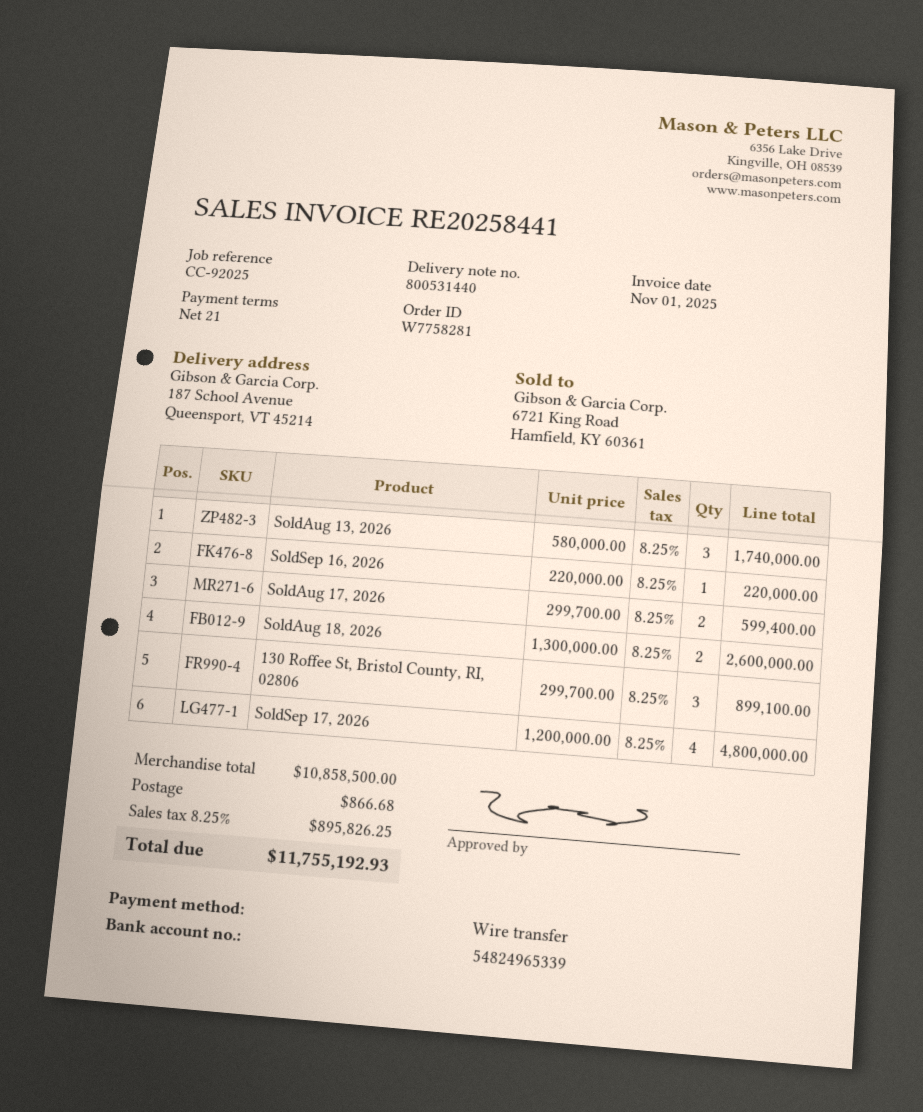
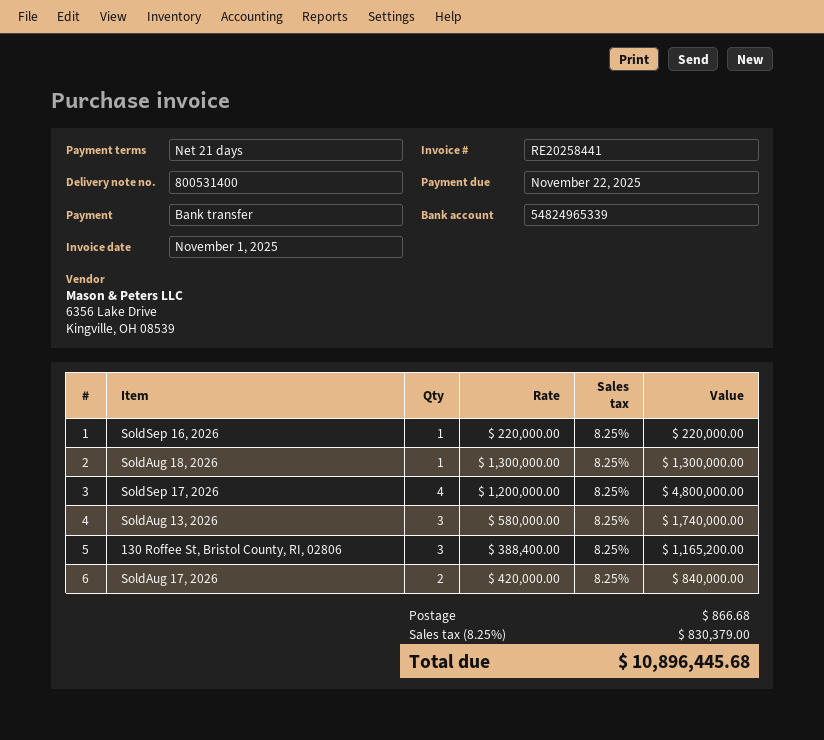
delivery note number: 800531440 -> 800531400
SoldAug 17, 2026: 2 x 299700.00 = 599400.00 -> 2 x 420000.00 = 840000.00
SoldAug 18, 2026: 2 x 1300000.00 = 2600000.00 -> 1 x 1300000.00 = 1300000.00
130 Roffee St, Bristol County, RI, 02806: 3 x 299700.00 = 899100.00 -> 3 x 388400.00 = 1165200.00
tax: 8.25% = 895826.25 -> 8.25% = 830379.00
total: 11755192.93 -> 10896445.68

